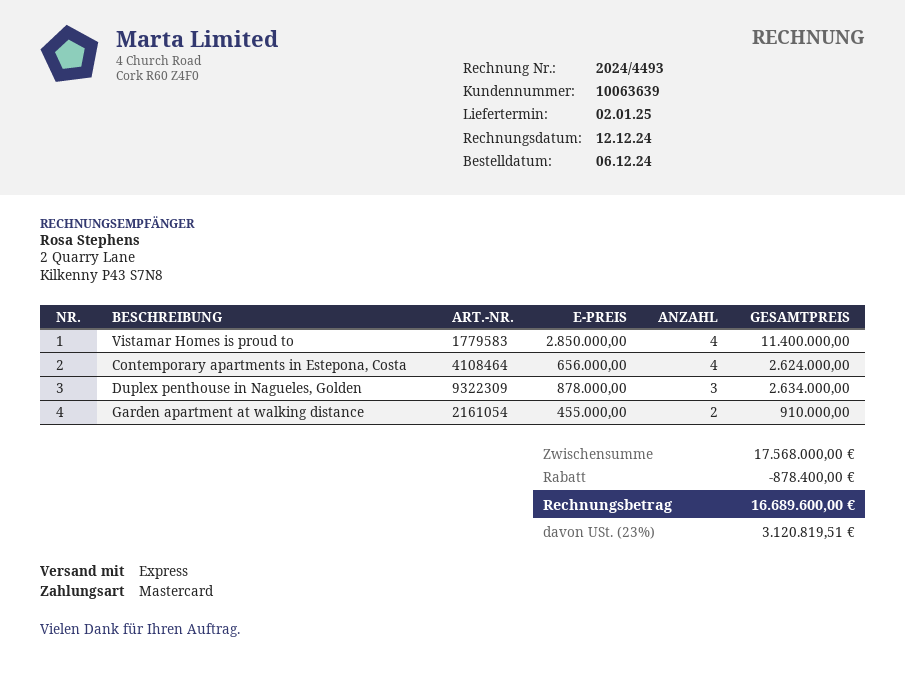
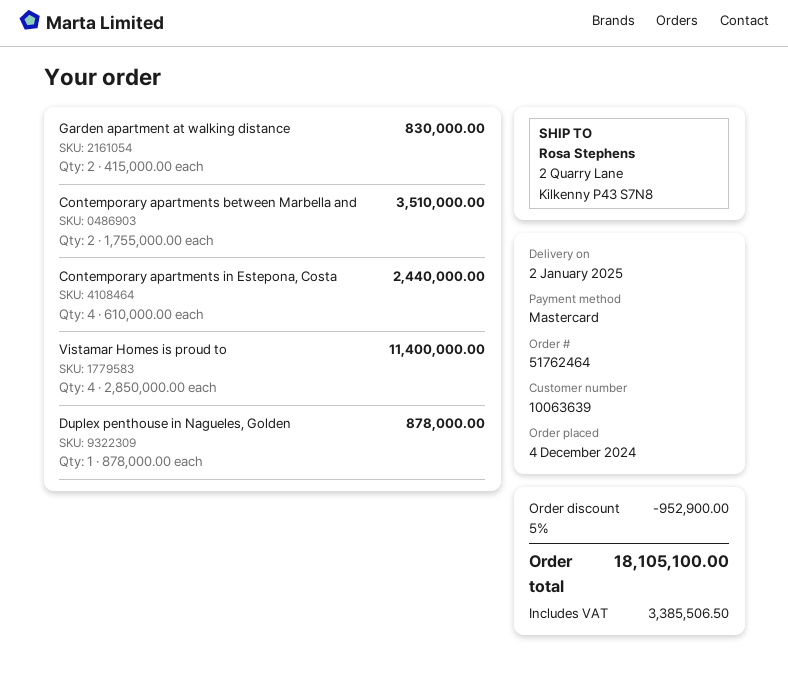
order date: 2024-12-06 -> 2024-12-04
Contemporary apartments in Estepona, Costa: 4 x 656000.00 = 2624000.00 -> 4 x 610000.00 = 2440000.00
Duplex penthouse in Nagueles, Golden: 3 x 878000.00 = 2634000.00 -> 1 x 878000.00 = 878000.00
Garden apartment at walking distance: 2 x 455000.00 = 910000.00 -> 2 x 415000.00 = 830000.00
Contemporary apartments between Marbella and: none -> 2 x 1755000.00 = 3510000.00
discount: 878400.00 -> 952900.00
tax: 3120819.51 -> 3385506.50
total: 16689600.00 -> 18105100.00

